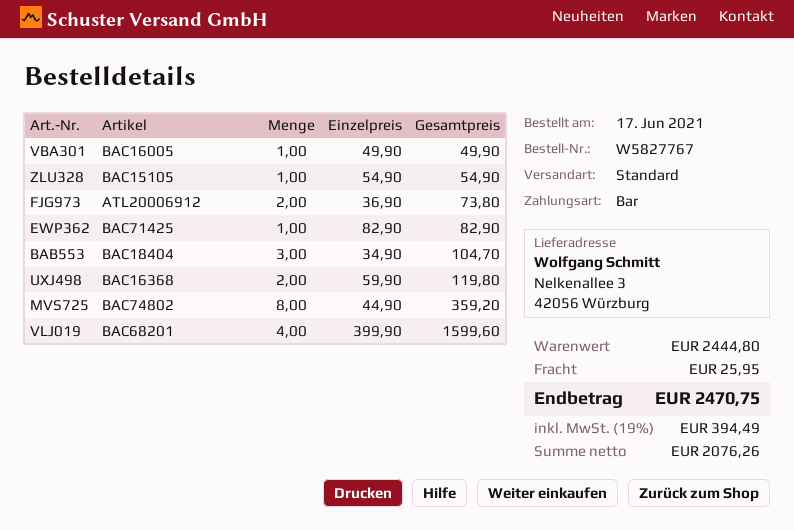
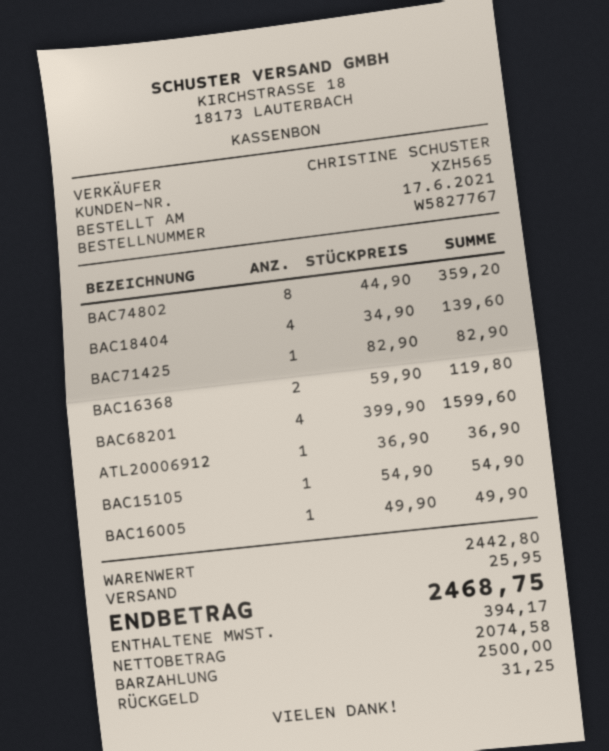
ATL20006912: 2 x 36.90 = 73.80 -> 1 x 36.90 = 36.90
BAC18404: 3 x 34.90 = 104.70 -> 4 x 34.90 = 139.60
subtotal: 2444.80 -> 2442.80
net: 2076.26 -> 2074.58
tax: 394.49 -> 394.17
total: 2470.75 -> 2468.75

